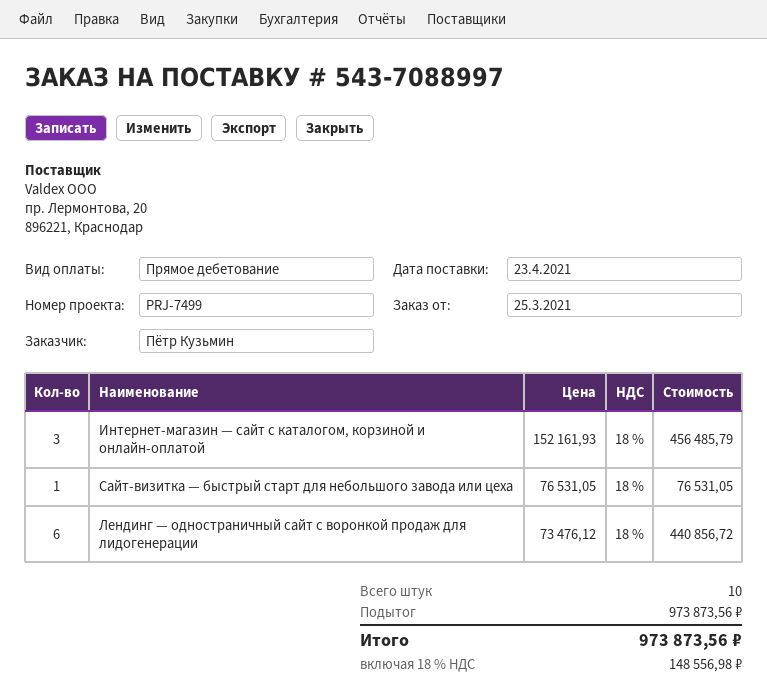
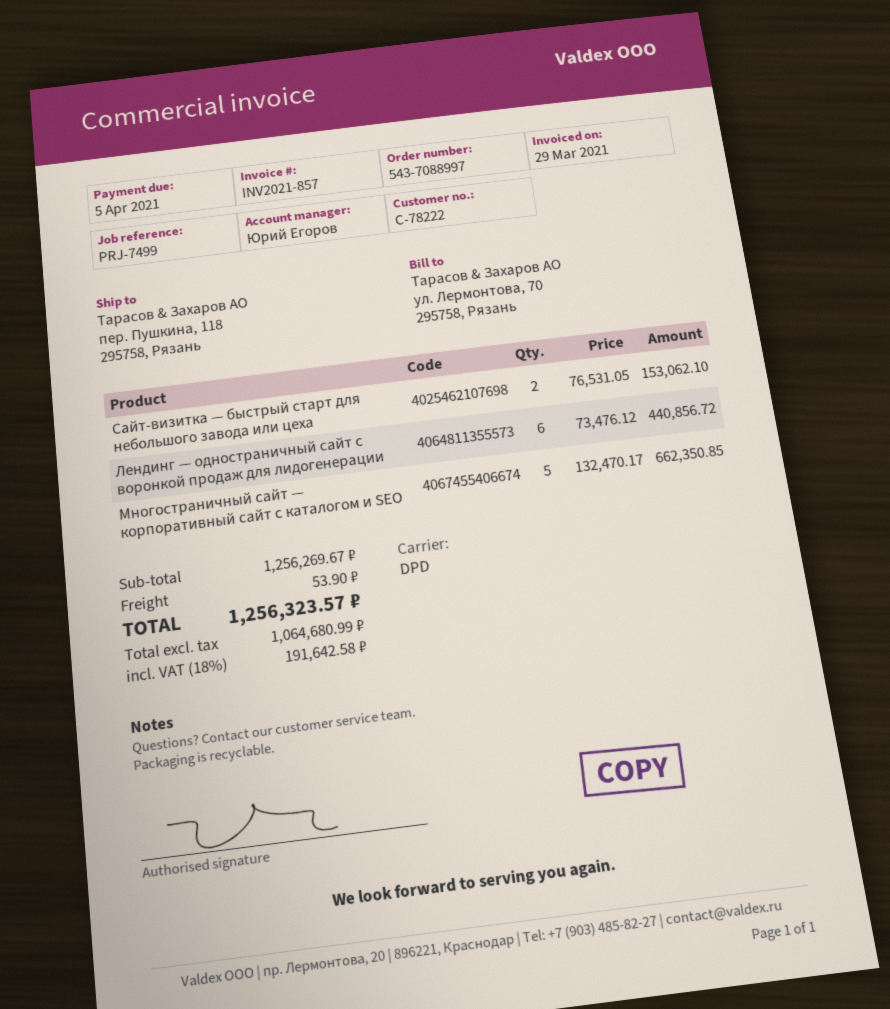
Интернет-магазин — сайт с каталогом, корзиной и онлайн-оплатой: 3 x 152161.93 = 456485.79 -> none
Сайт-визитка — быстрый старт для небольшого завода или цеха: 1 x 76531.05 = 76531.05 -> 2 x 76531.05 = 153062.10
Многостраничный сайт — корпоративный сайт с каталогом и SEO: none -> 5 x 132470.17 = 662350.85
subtotal: 973873.56 -> 1256269.67
shipping: none -> 53.90
tax: 18% = 148556.98 -> 18% = 191642.58
total: 973873.56 -> 1256323.57

